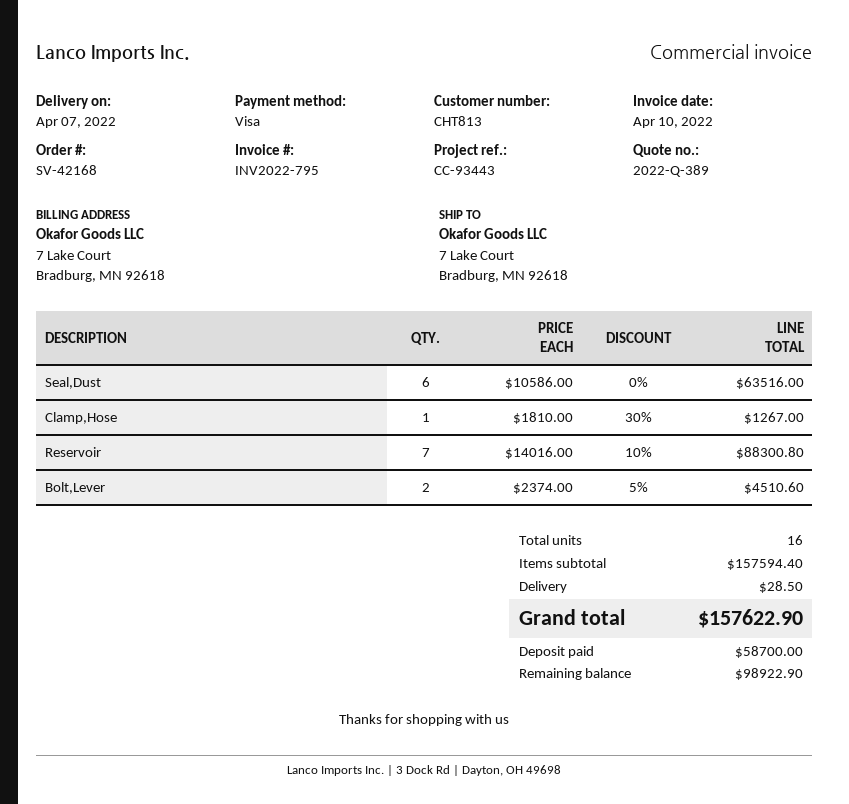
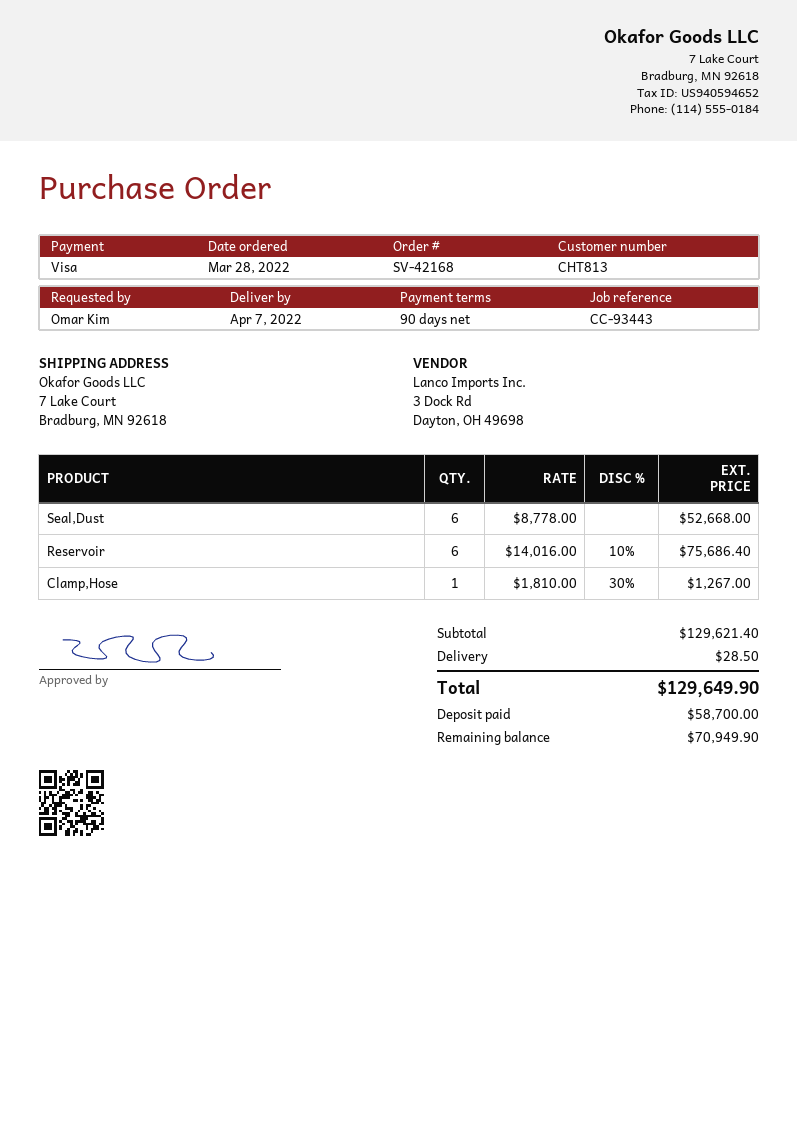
Seal,Dust: 6 x 10586.00 = 63516.00 -> 6 x 8778.00 = 52668.00
Reservoir: 7 x 14016.00 - 10% = 88300.80 -> 6 x 14016.00 - 10% = 75686.40
Bolt,Lever: 2 x 2374.00 - 5% = 4510.60 -> none
subtotal: 157594.40 -> 129621.40
total: 157622.90 -> 129649.90
balance: 98922.90 -> 70949.90

